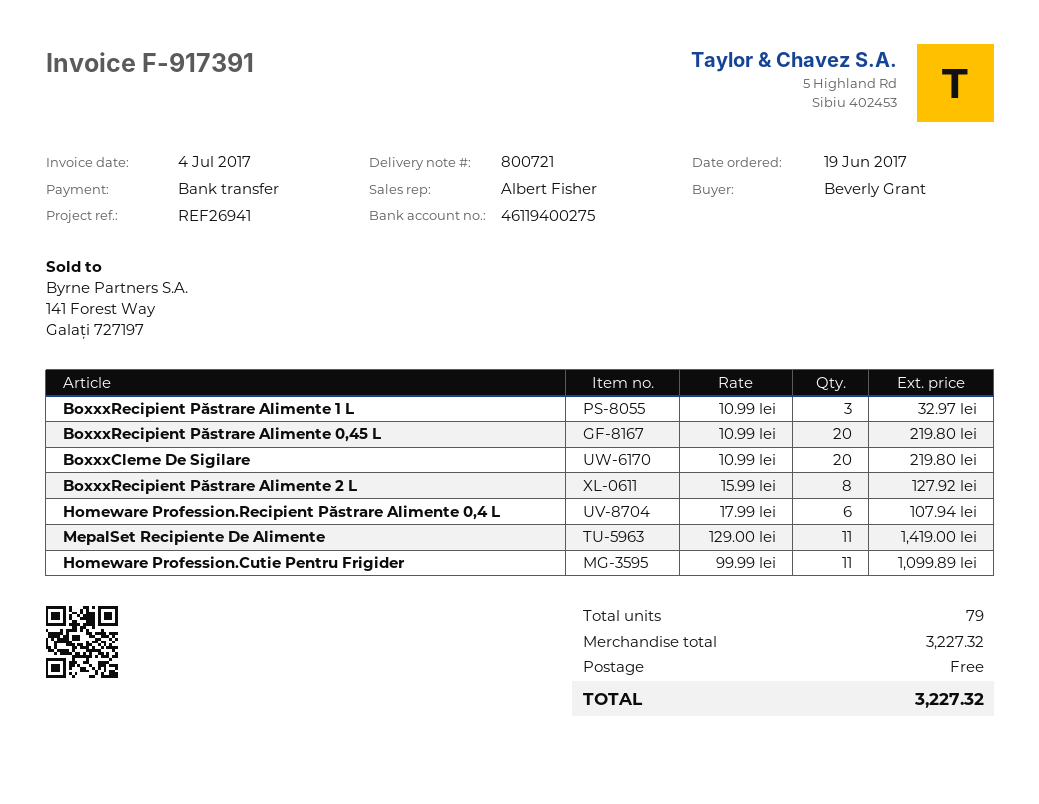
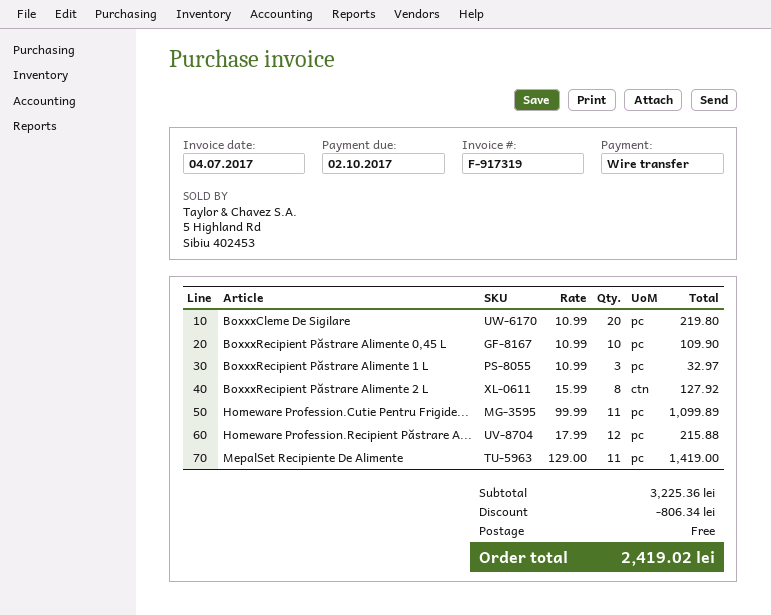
invoice number: F-917391 -> F-917319
BoxxxRecipient Păstrare Alimente 0,45 L: 20 x 10.99 = 219.80 -> 10 x 10.99 = 109.90
Homeware Profession.Recipient Păstrare Alimente 0,4 L: 6 x 17.99 = 107.94 -> 12 x 17.99 = 215.88
subtotal: 3227.32 -> 3225.36
discount: none -> 806.34
total: 3227.32 -> 2419.02

